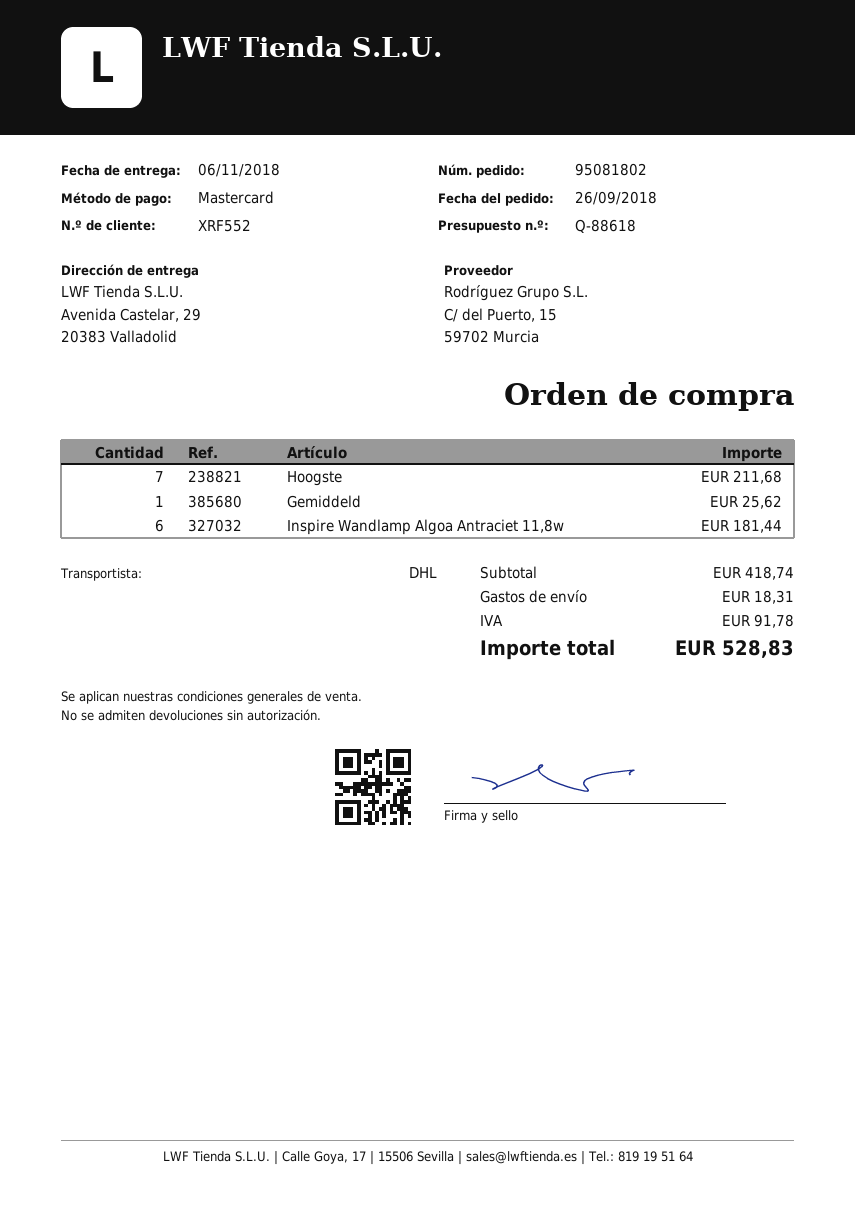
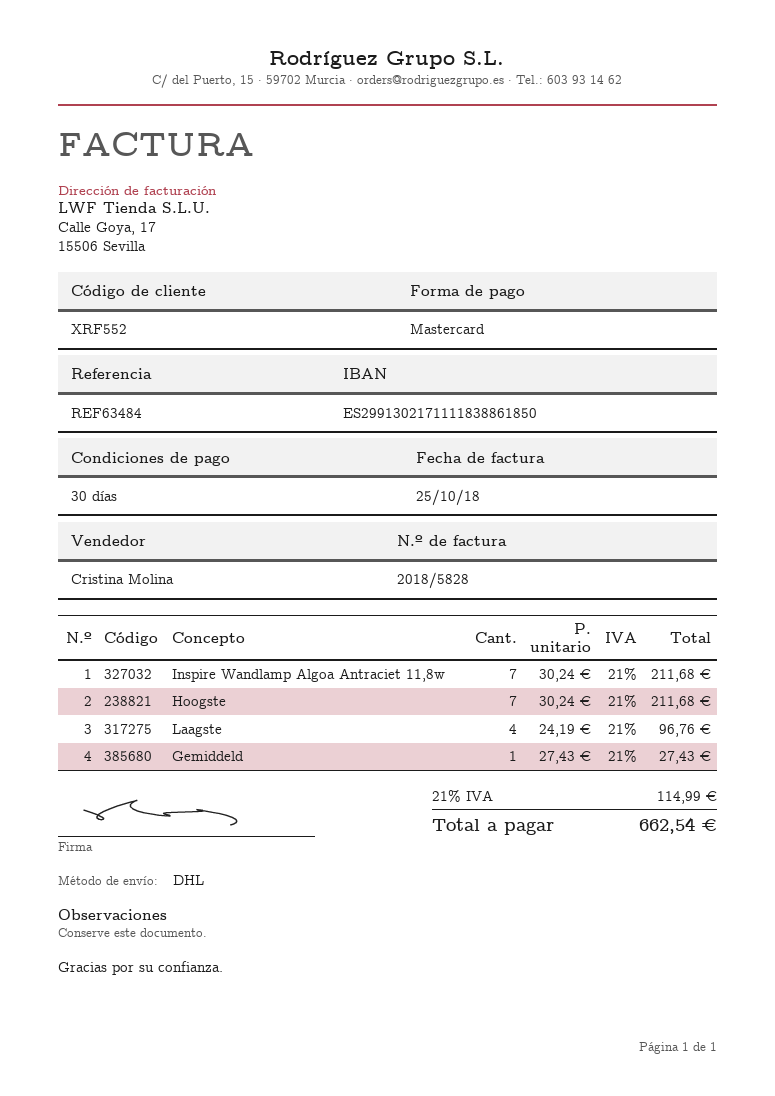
Gemiddeld: 1 for 25.62 -> 1 for 27.43
Inspire Wandlamp Algoa Antraciet 11,8w: 6 for 181.44 -> 7 for 211.68
Laagste: none -> 4 for 96.76
shipping: 18.31 -> none
tax: 91.78 -> 114.99
total: 528.83 -> 662.54

